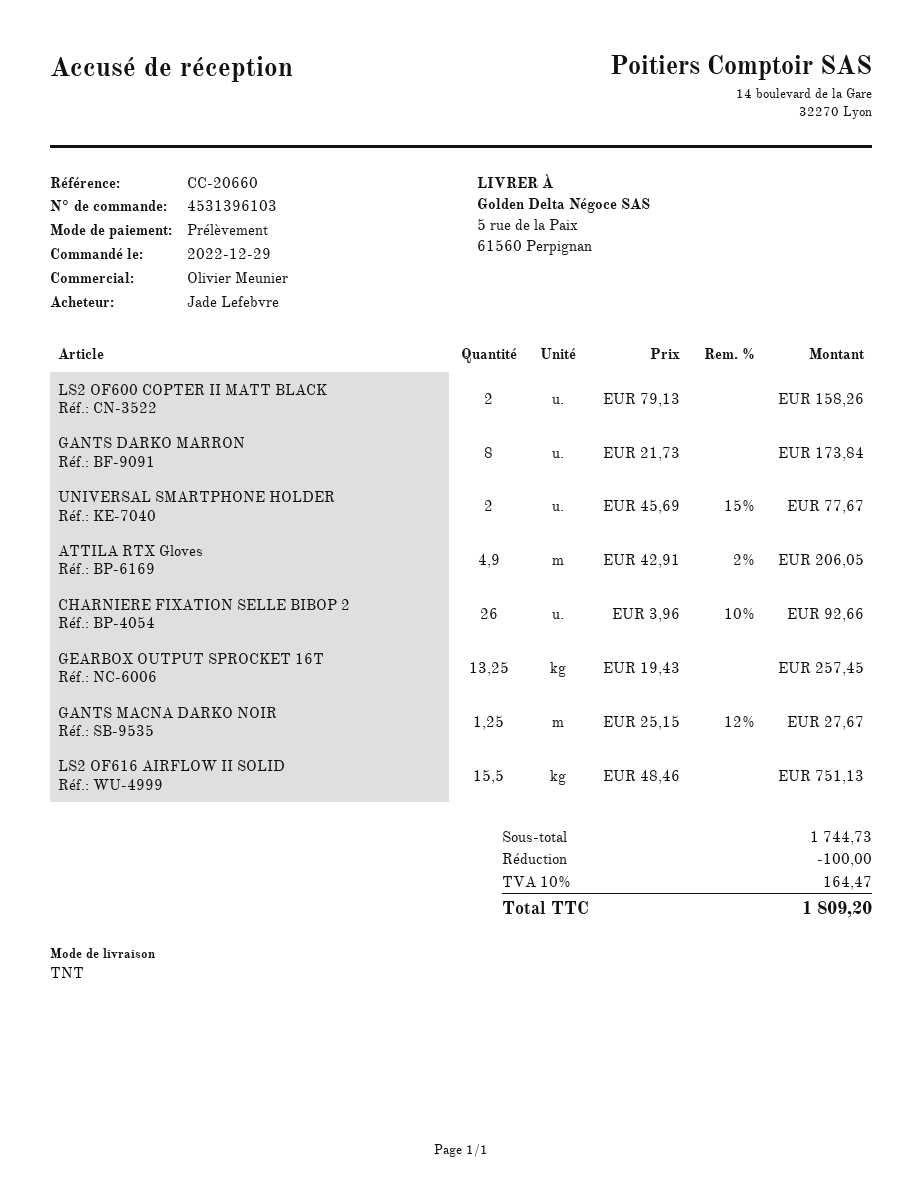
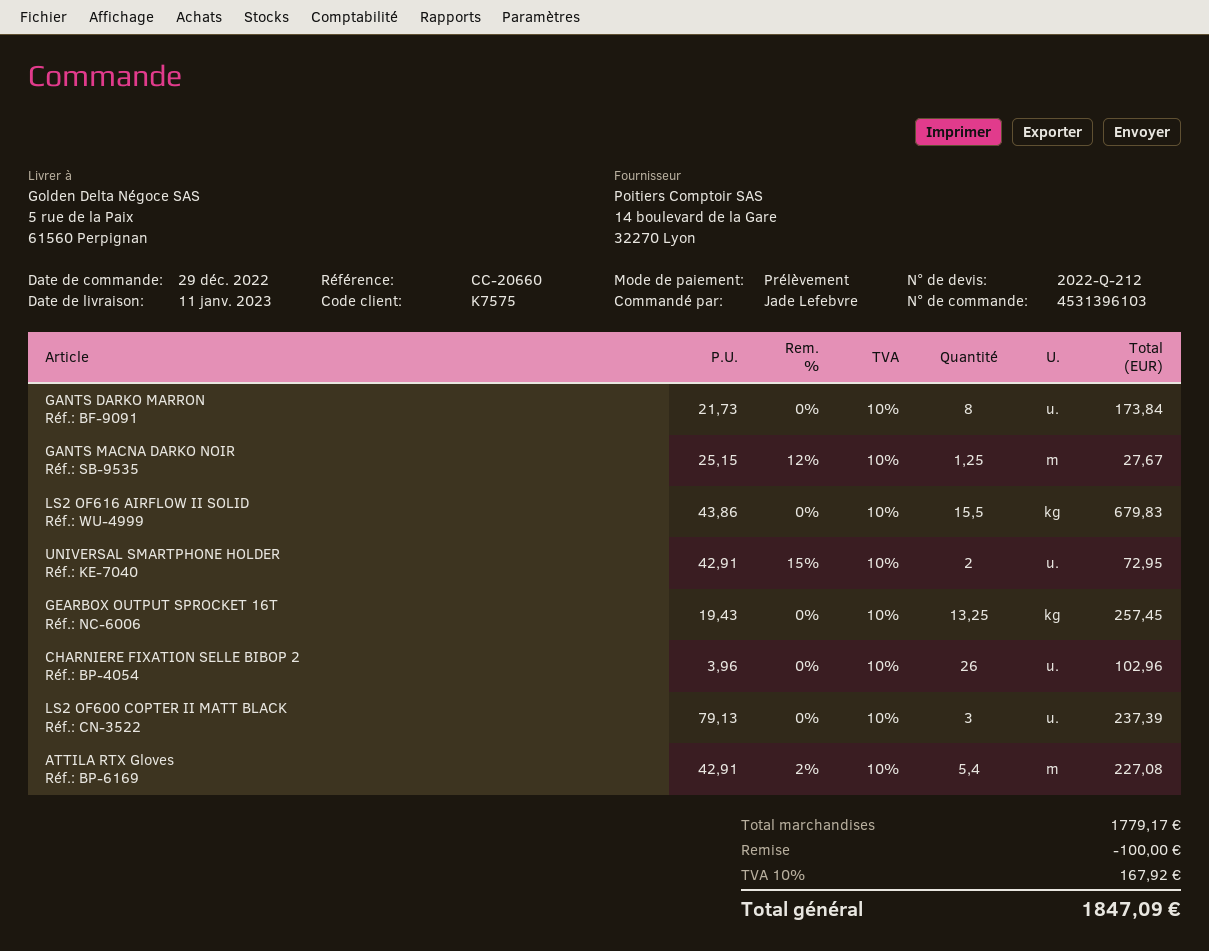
LS2 OF600 COPTER II MATT BLACK: 2 x 79.13 = 158.26 -> 3 x 79.13 = 237.39
UNIVERSAL SMARTPHONE HOLDER: 2 x 45.69 - 15% = 77.67 -> 2 x 42.91 - 15% = 72.95
ATTILA RTX Gloves: 4.9 x 42.91 - 2% = 206.05 -> 5.4 x 42.91 - 2% = 227.08
CHARNIERE FIXATION SELLE BIBOP 2: 26 x 3.96 - 10% = 92.66 -> 26 x 3.96 = 102.96
LS2 OF616 AIRFLOW II SOLID: 15.5 x 48.46 = 751.13 -> 15.5 x 43.86 = 679.83
subtotal: 1744.73 -> 1779.17
tax: 10% = 164.47 -> 10% = 167.92
total: 1809.20 -> 1847.09

